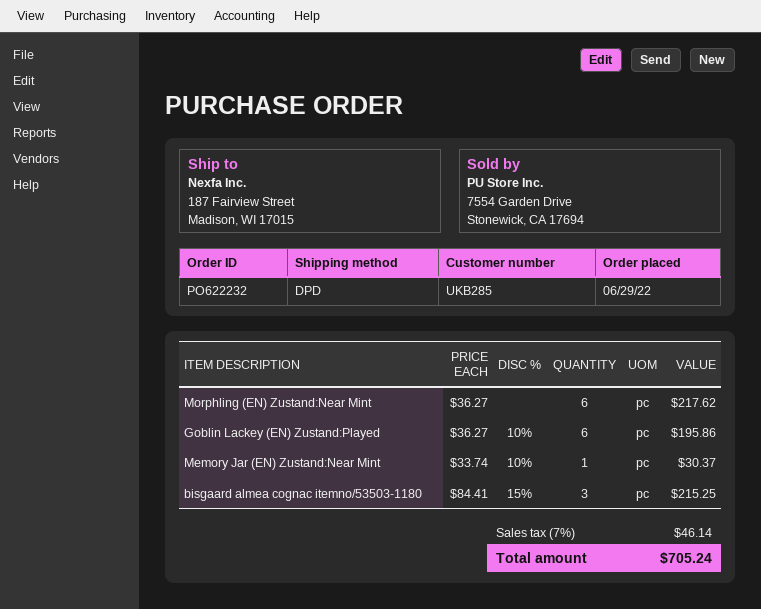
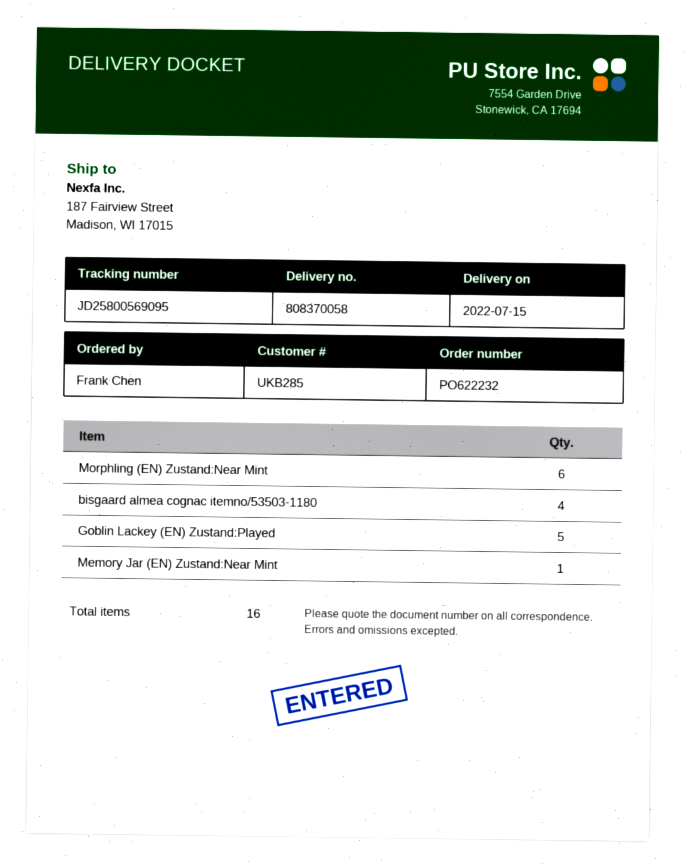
Goblin Lackey (EN) Zustand:Played: 6 -> 5
bisgaard almea cognac itemno/53503-1180: 3 -> 4

